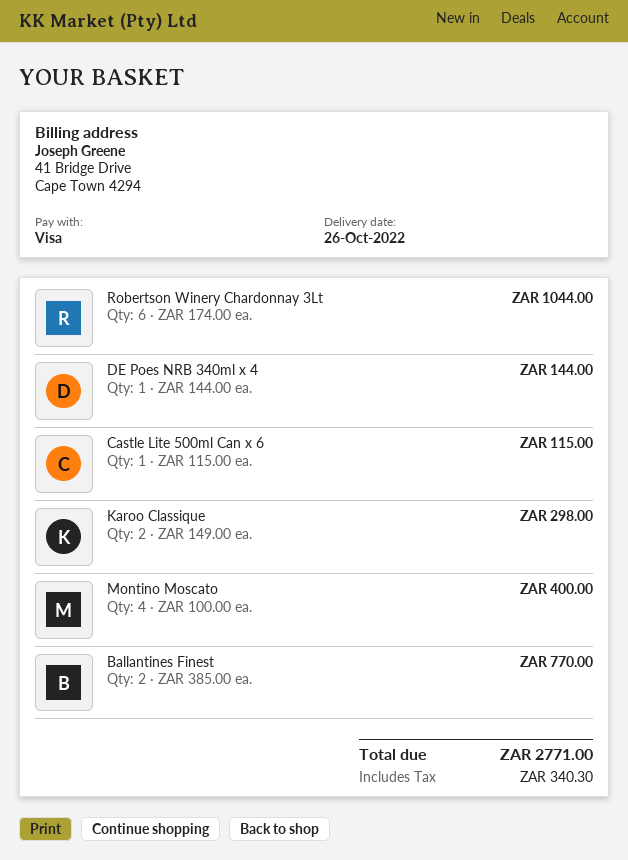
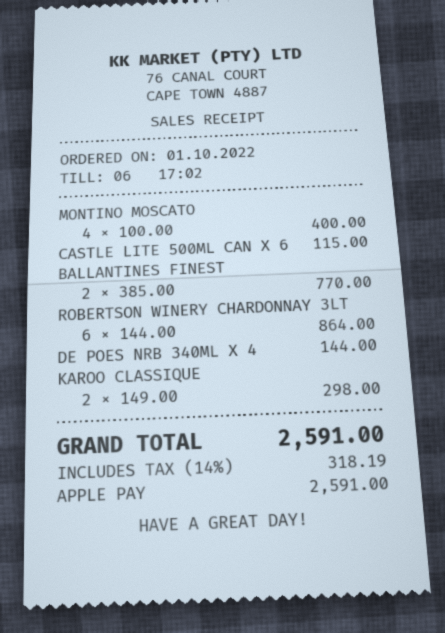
payment method: Visa -> Apple Pay
Robertson Winery Chardonnay 3Lt: 6 x 174.00 = 1044.00 -> 6 x 144.00 = 864.00
tax: 340.30 -> 318.19
total: 2771.00 -> 2591.00

